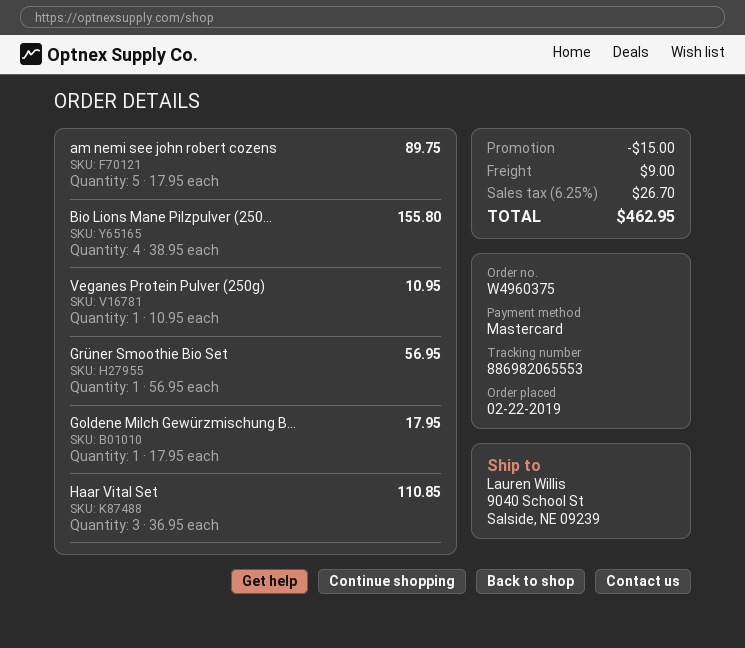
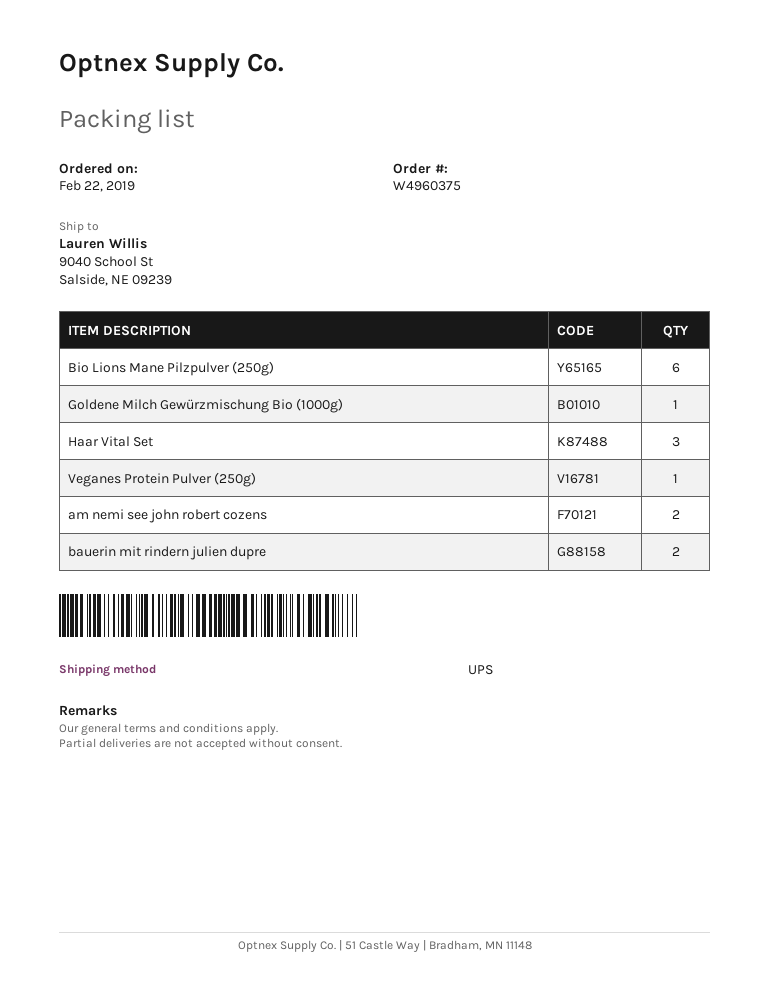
am nemi see john robert cozens: 5 -> 2
Bio Lions Mane Pilzpulver (250...: 4 -> 6
Grüner Smoothie Bio Set: 1 -> none
bauerin mit rindern julien dupre: none -> 2

